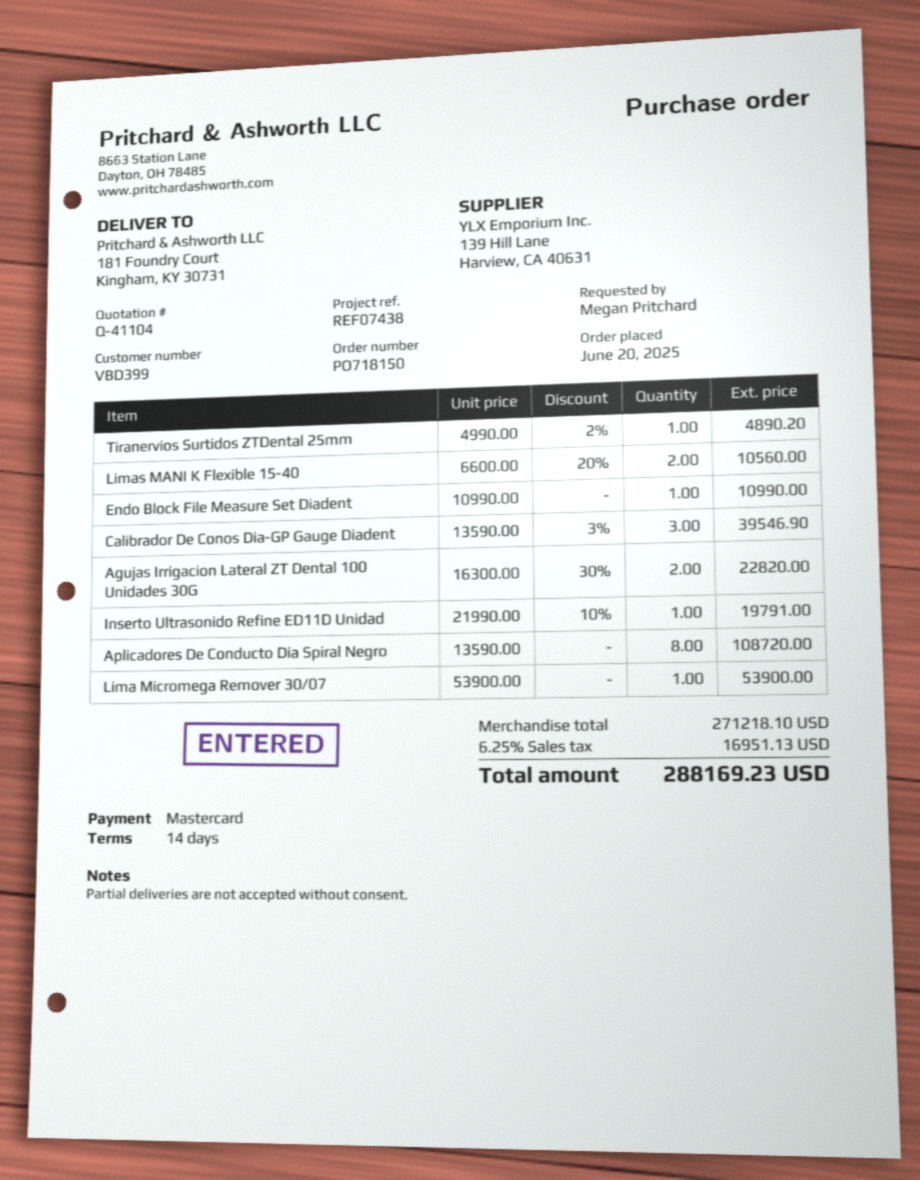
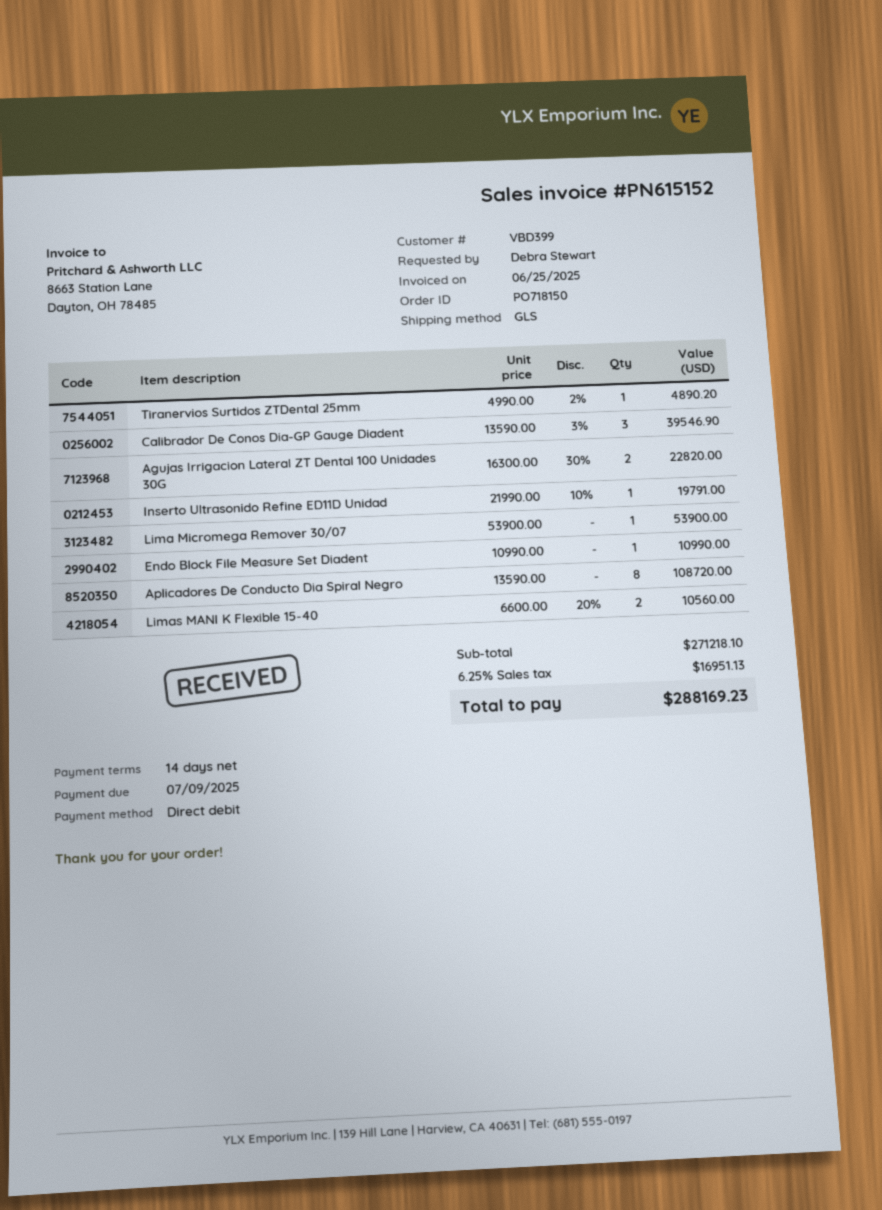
ordered by: Megan Pritchard -> Debra Stewart
payment method: Mastercard -> direct debit

